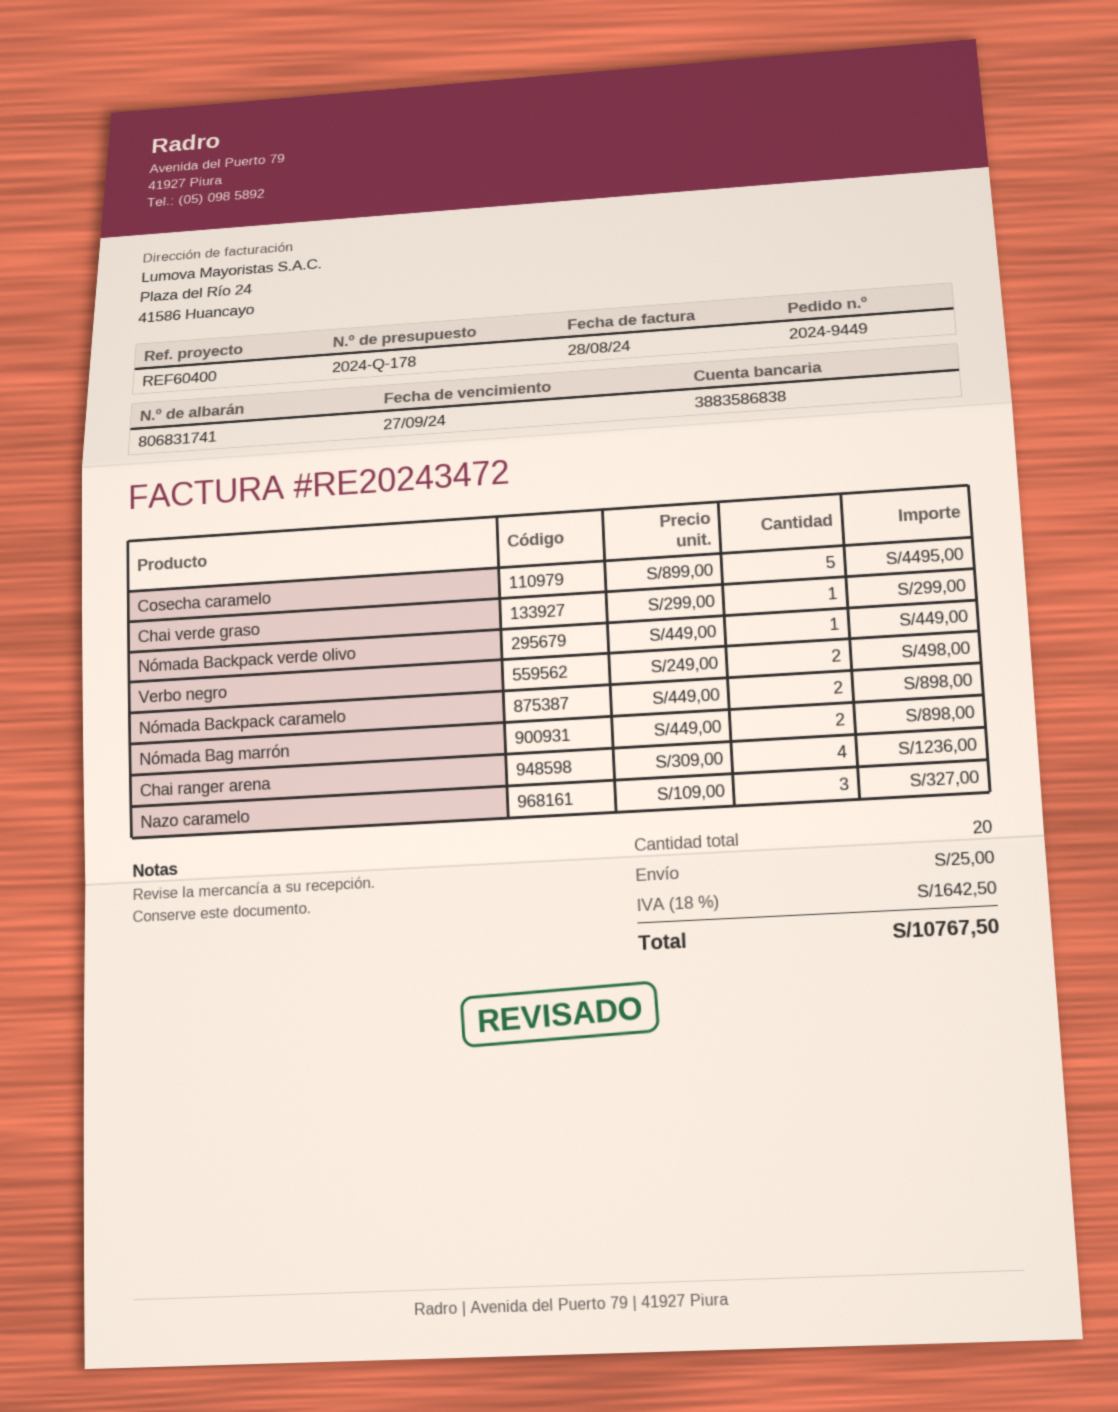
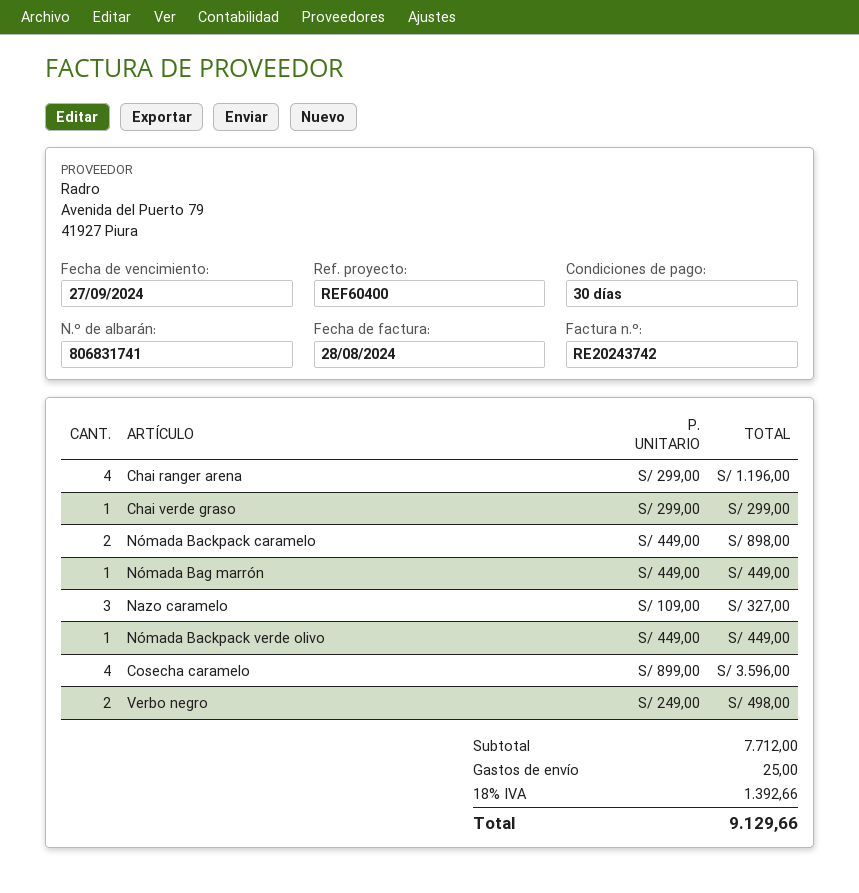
invoice number: RE20243472 -> RE20243742
Cosecha caramelo: 5 x 899.00 = 4495.00 -> 4 x 899.00 = 3596.00
Nómada Bag marrón: 2 x 449.00 = 898.00 -> 1 x 449.00 = 449.00
Chai ranger arena: 4 x 309.00 = 1236.00 -> 4 x 299.00 = 1196.00
tax: 18% = 1642.50 -> 18% = 1392.66
total: 10767.50 -> 9129.66

